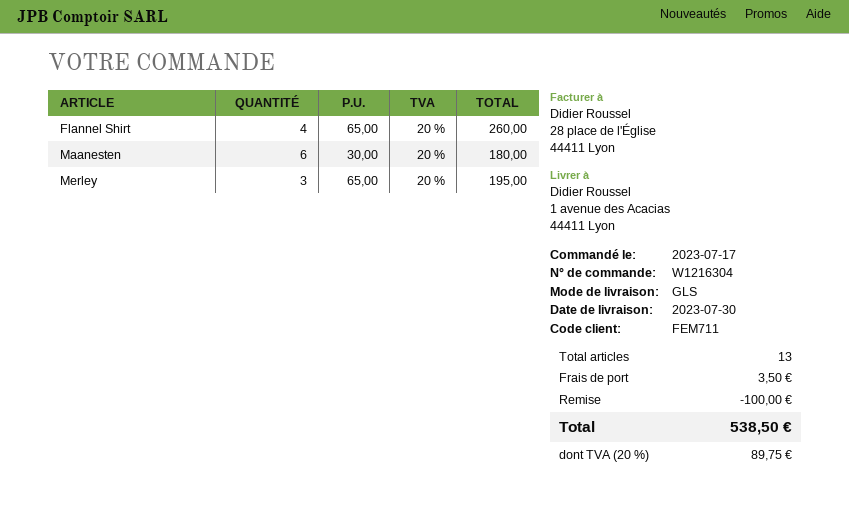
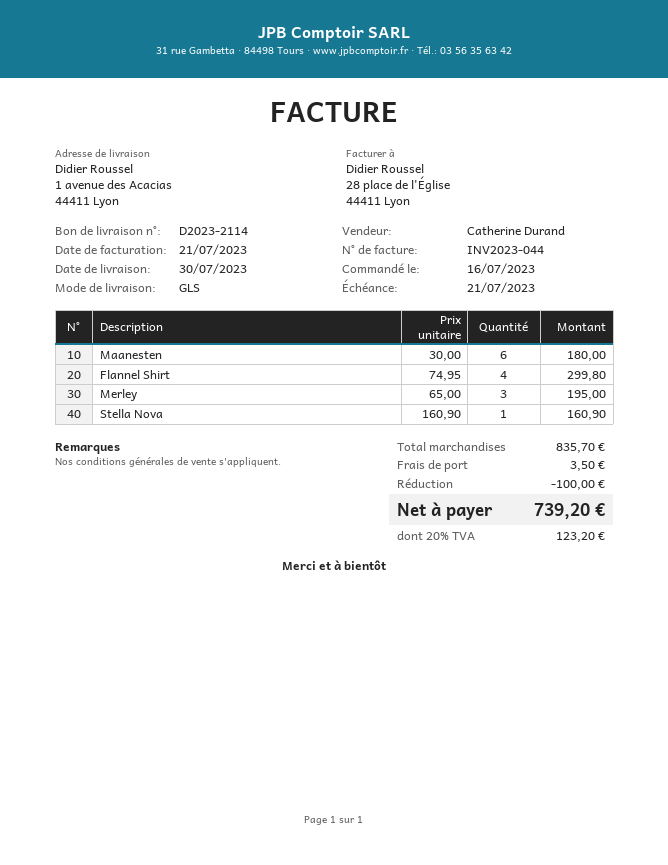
order date: 2023-07-17 -> 2023-07-16
Flannel Shirt: 4 x 65.00 = 260.00 -> 4 x 74.95 = 299.80
Stella Nova: none -> 1 x 160.90 = 160.90
tax: 20% = 89.75 -> 20% = 123.20
total: 538.50 -> 739.20

